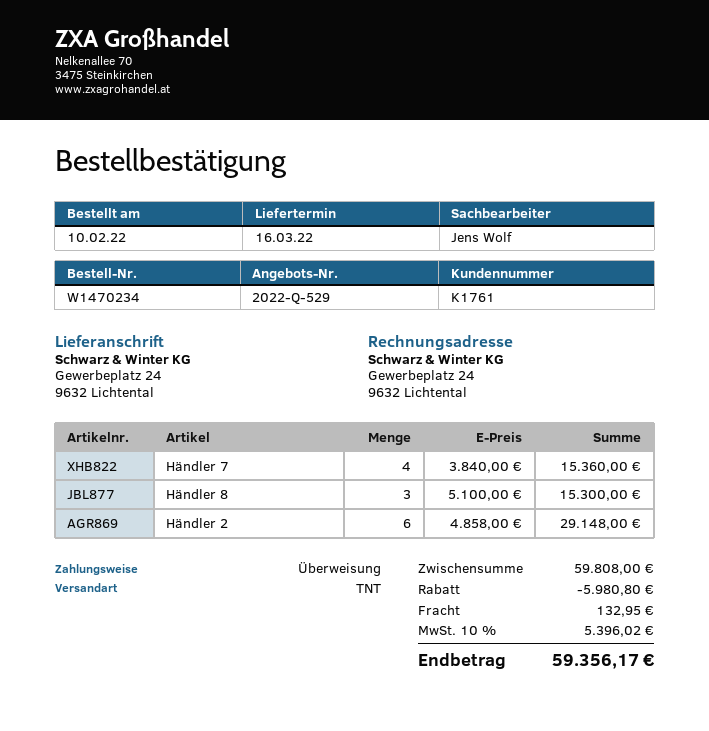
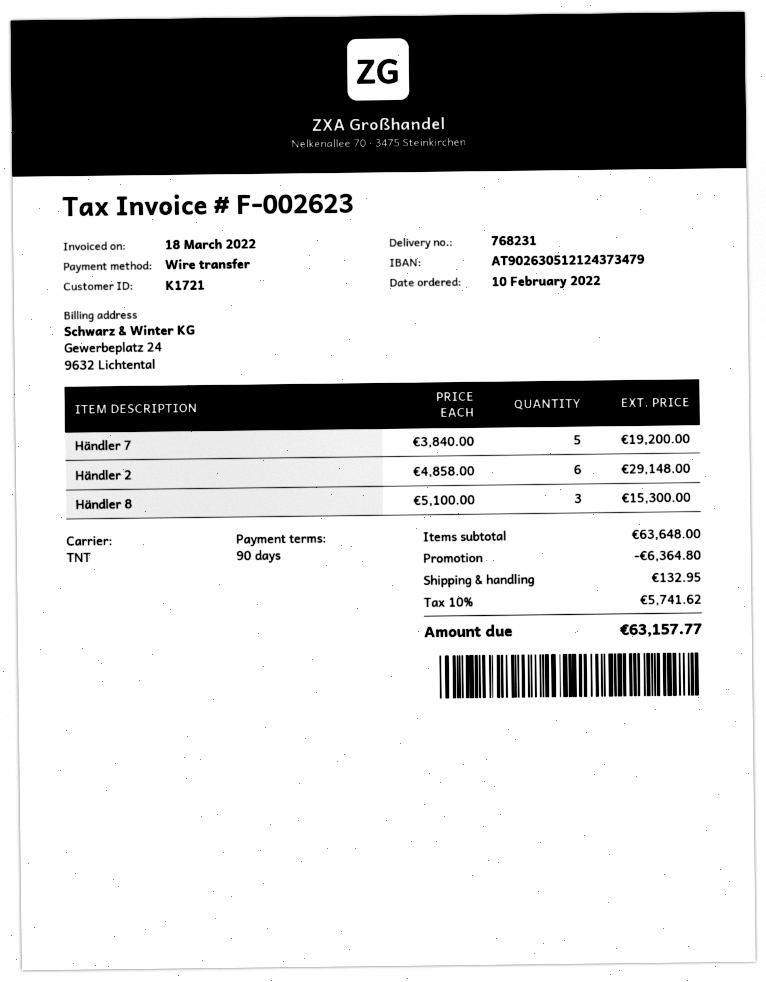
customer number: K1761 -> K1721
Händler 7: 4 x 3840.00 = 15360.00 -> 5 x 3840.00 = 19200.00
subtotal: 59808.00 -> 63648.00
discount: 5980.80 -> 6364.80
tax: 10% = 5396.02 -> 10% = 5741.62
total: 59356.17 -> 63157.77

